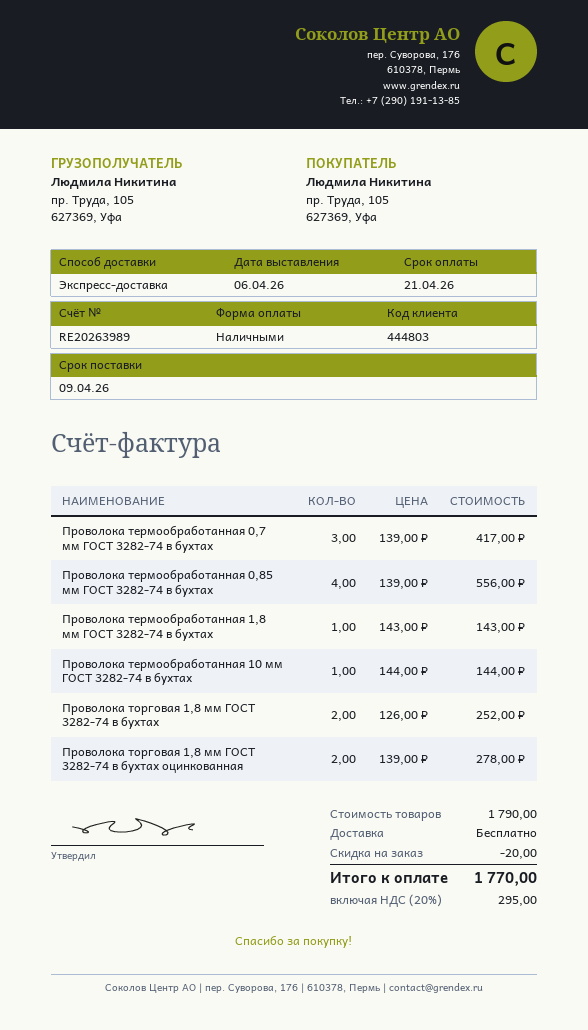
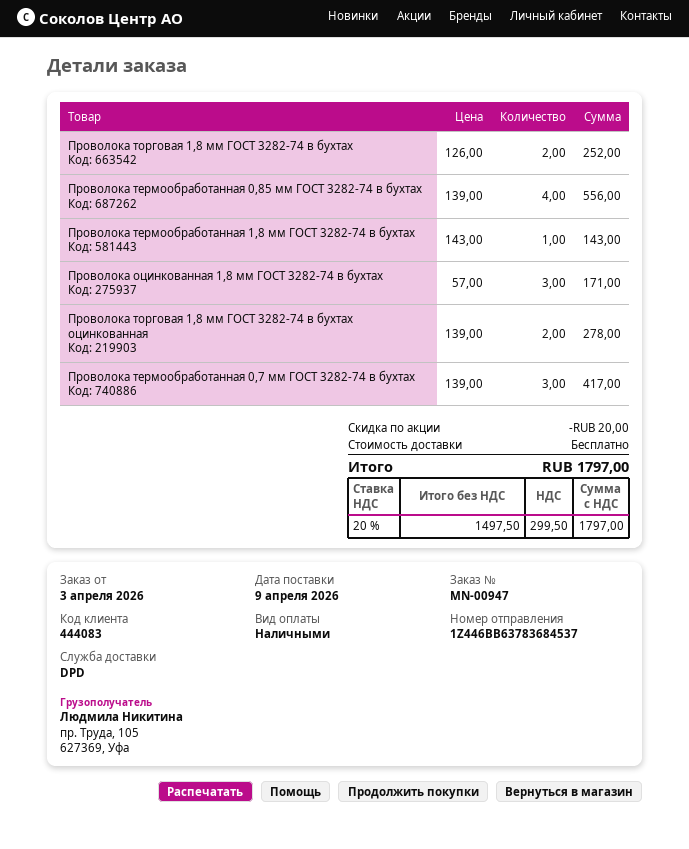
customer number: 444803 -> 444083
shipping method: express -> DPD
Проволока термообработанная 10 мм ГОСТ 3282-74 в бухтах: 1 x 144.00 = 144.00 -> none
Проволока оцинкованная 1,8 мм ГОСТ 3282-74 в бухтах: none -> 3 x 57.00 = 171.00
tax: 20% = 295.00 -> 20% = 299.50
total: 1770.00 -> 1797.00

